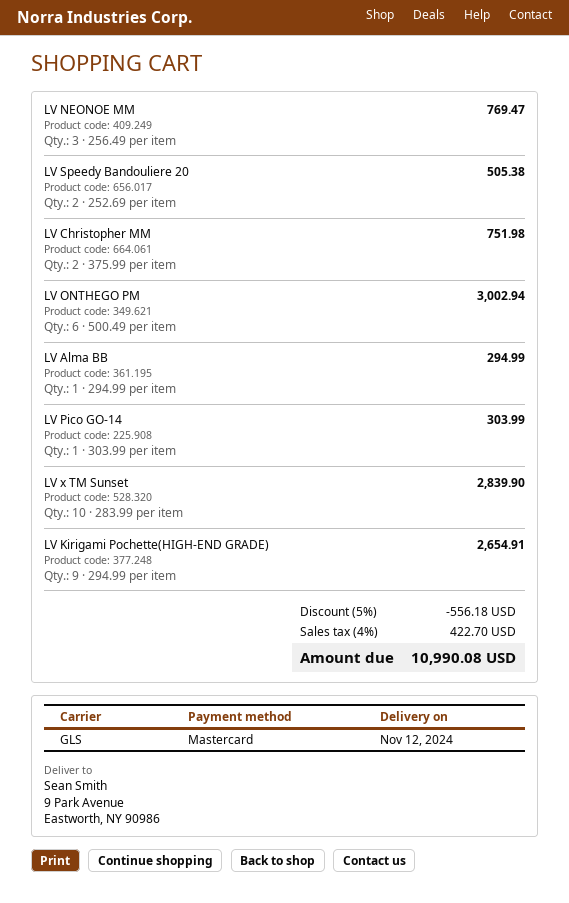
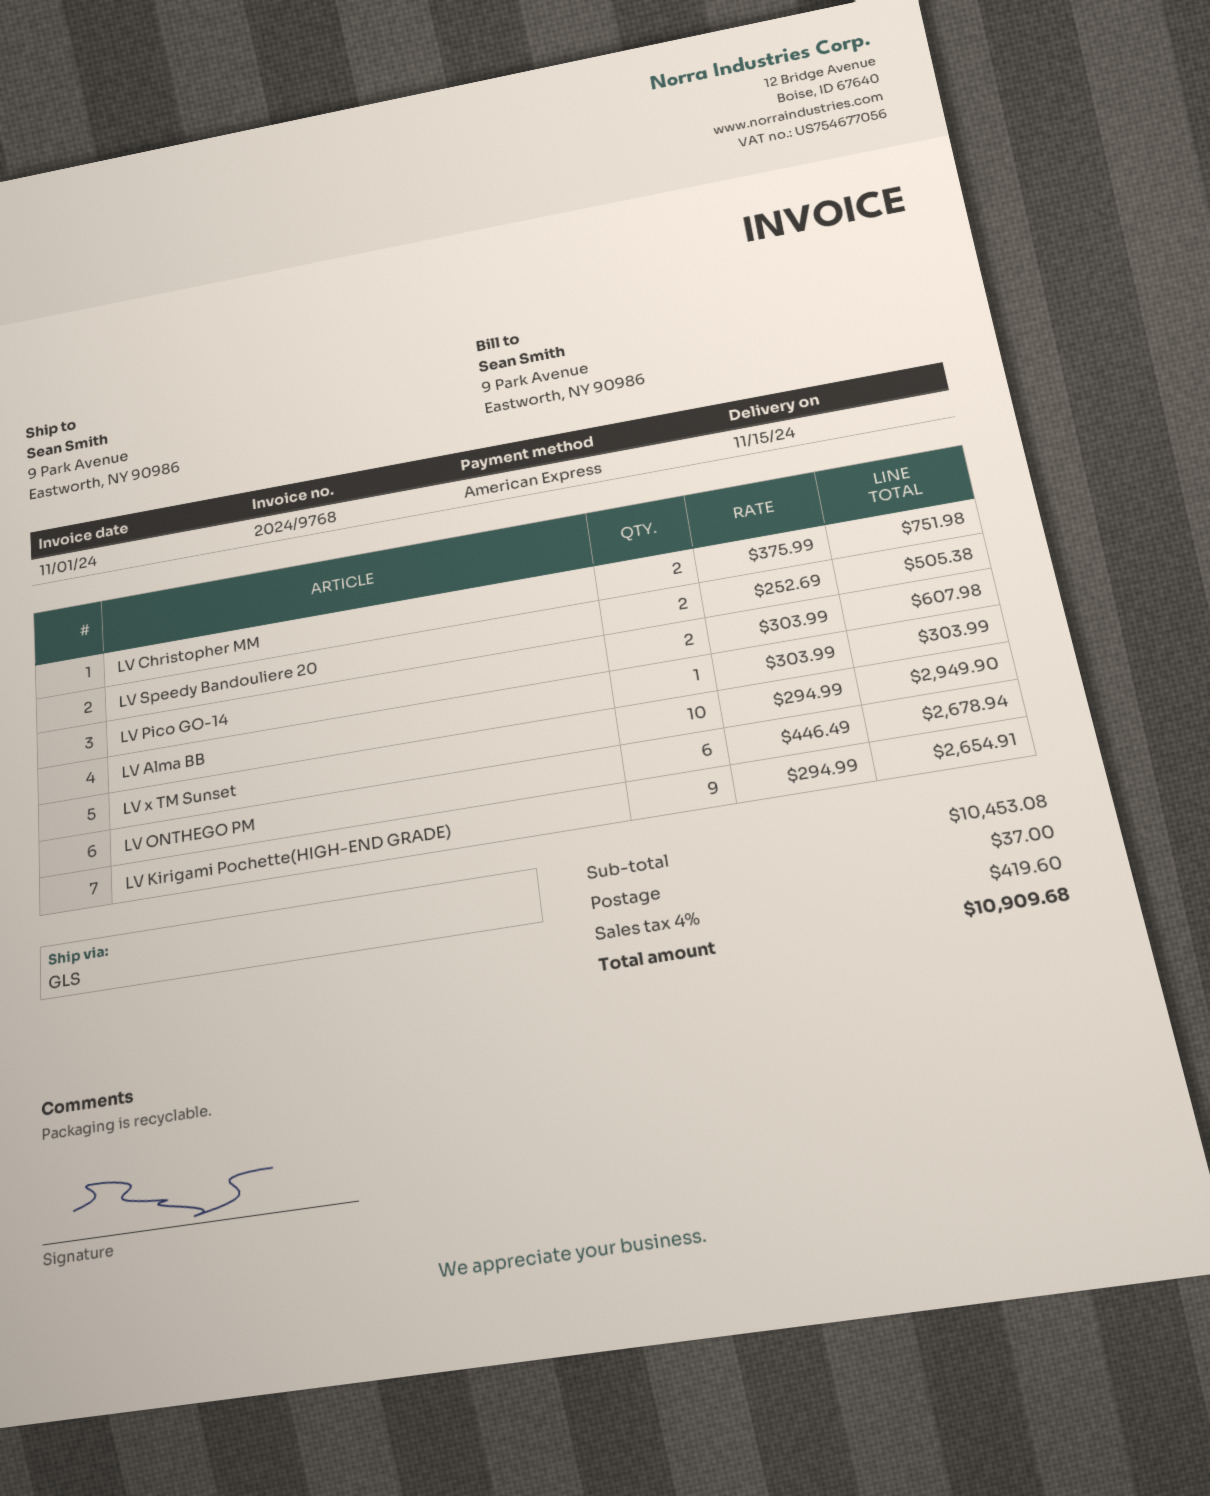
delivery date: 2024-11-12 -> 2024-11-15
payment method: Mastercard -> American Express
LV NEONOE MM: 3 x 256.49 = 769.47 -> none
LV ONTHEGO PM: 6 x 500.49 = 3002.94 -> 6 x 446.49 = 2678.94
LV Alma BB: 1 x 294.99 = 294.99 -> 1 x 303.99 = 303.99
LV Pico GO-14: 1 x 303.99 = 303.99 -> 2 x 303.99 = 607.98
LV x TM Sunset: 10 x 283.99 = 2839.90 -> 10 x 294.99 = 2949.90
discount: 5% = 556.18 -> none
shipping: none -> 37.00
tax: 4% = 422.70 -> 4% = 419.60
total: 10990.08 -> 10909.68

